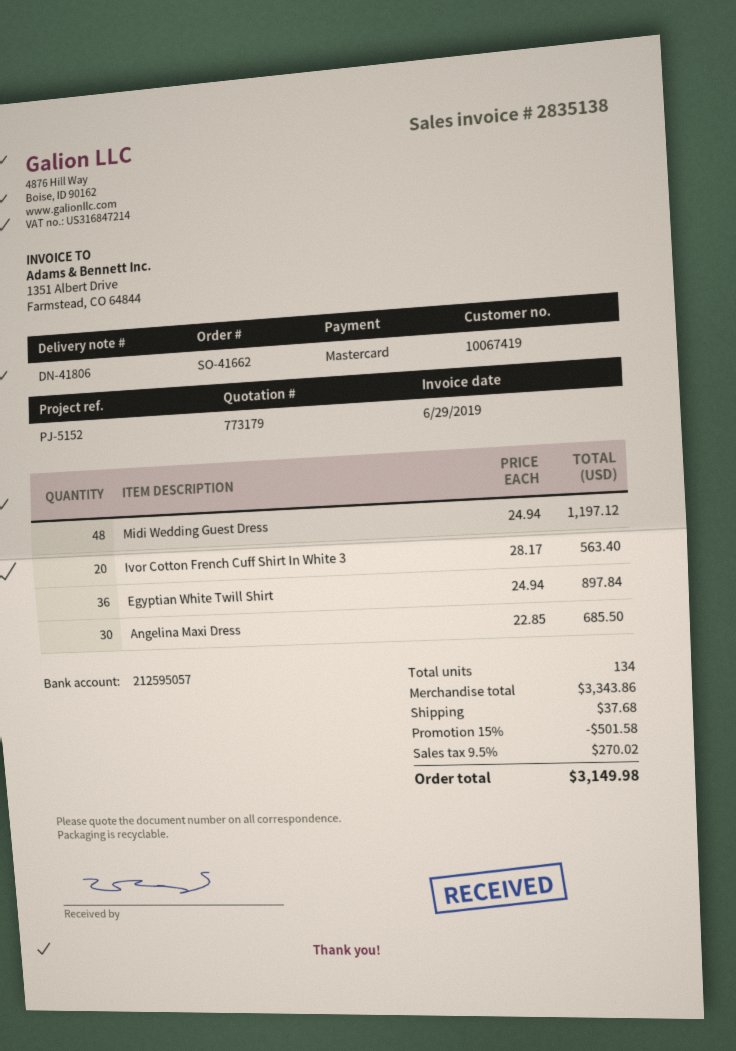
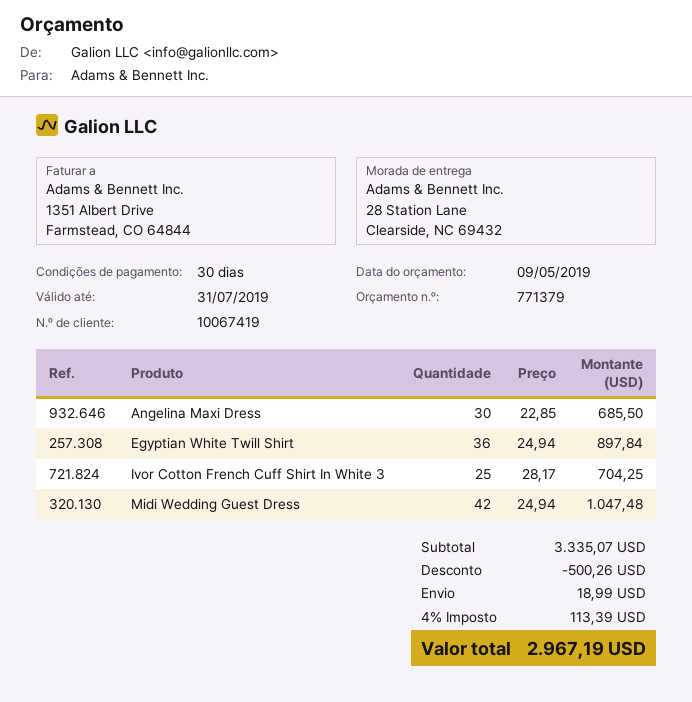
quote number: 773179 -> 771379
Midi Wedding Guest Dress: 48 x 24.94 = 1197.12 -> 42 x 24.94 = 1047.48
Ivor Cotton French Cuff Shirt In White 3: 20 x 28.17 = 563.40 -> 25 x 28.17 = 704.25
subtotal: 3343.86 -> 3335.07
discount: 501.58 -> 500.26
shipping: 37.68 -> 18.99
tax: 9.5% = 270.02 -> 4% = 113.39
total: 3149.98 -> 2967.19

